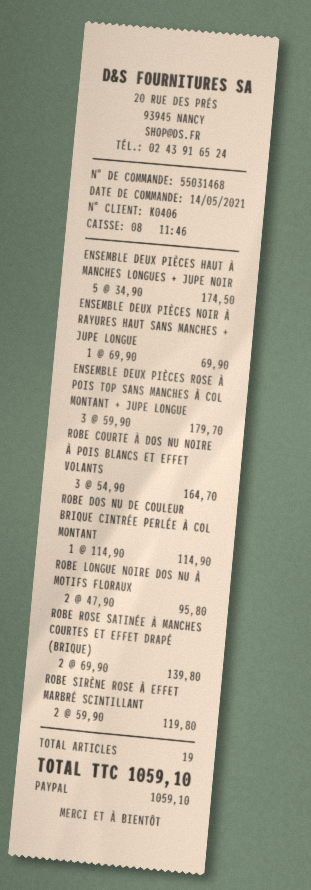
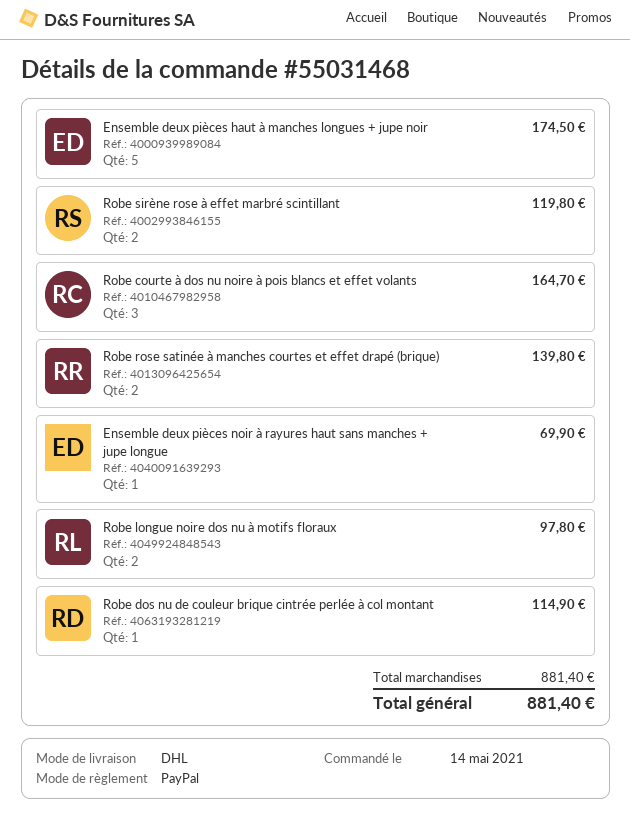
ENSEMBLE DEUX PIÈCES ROSE À POIS TOP SANS MANCHES À COL MONTANT + JUPE LONGUE: 3 for 179.70 -> none
ROBE LONGUE NOIRE DOS NU À MOTIFS FLORAUX: 2 for 95.80 -> 2 for 97.80
total: 1059.10 -> 881.40

